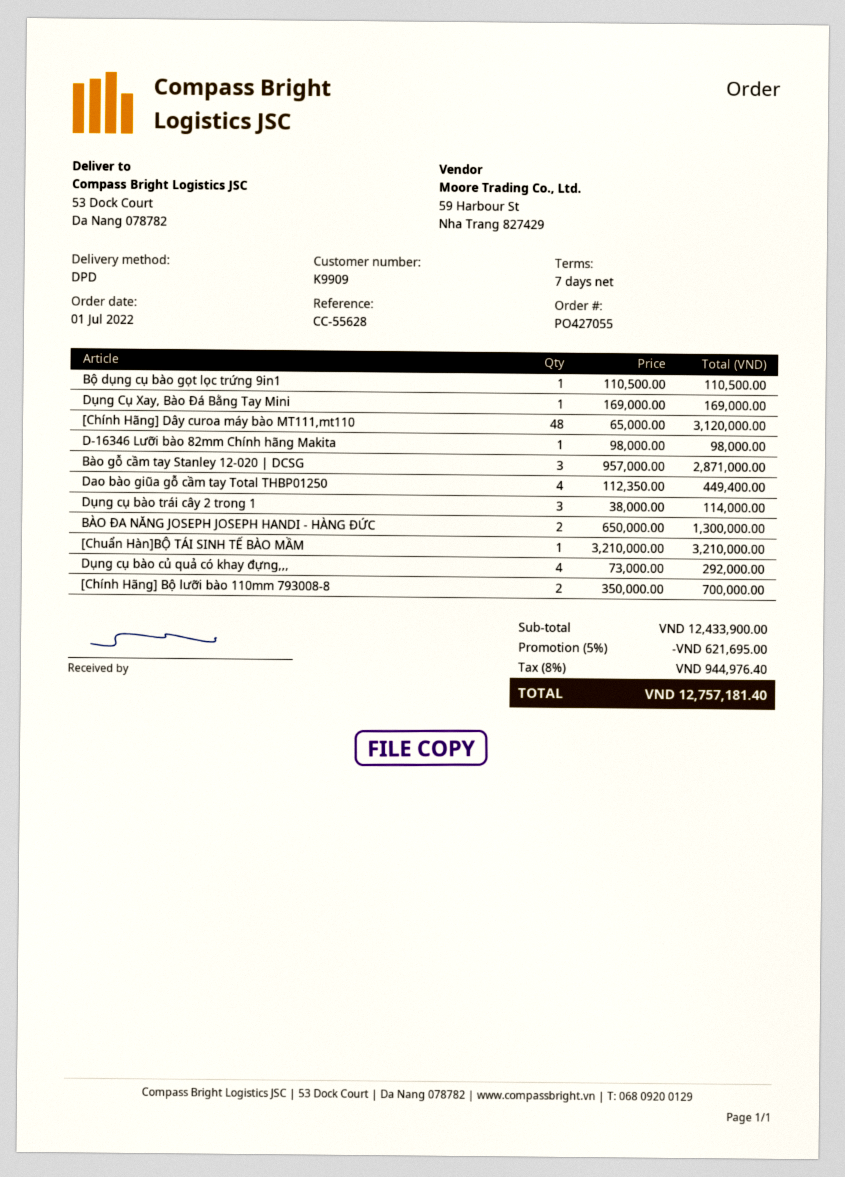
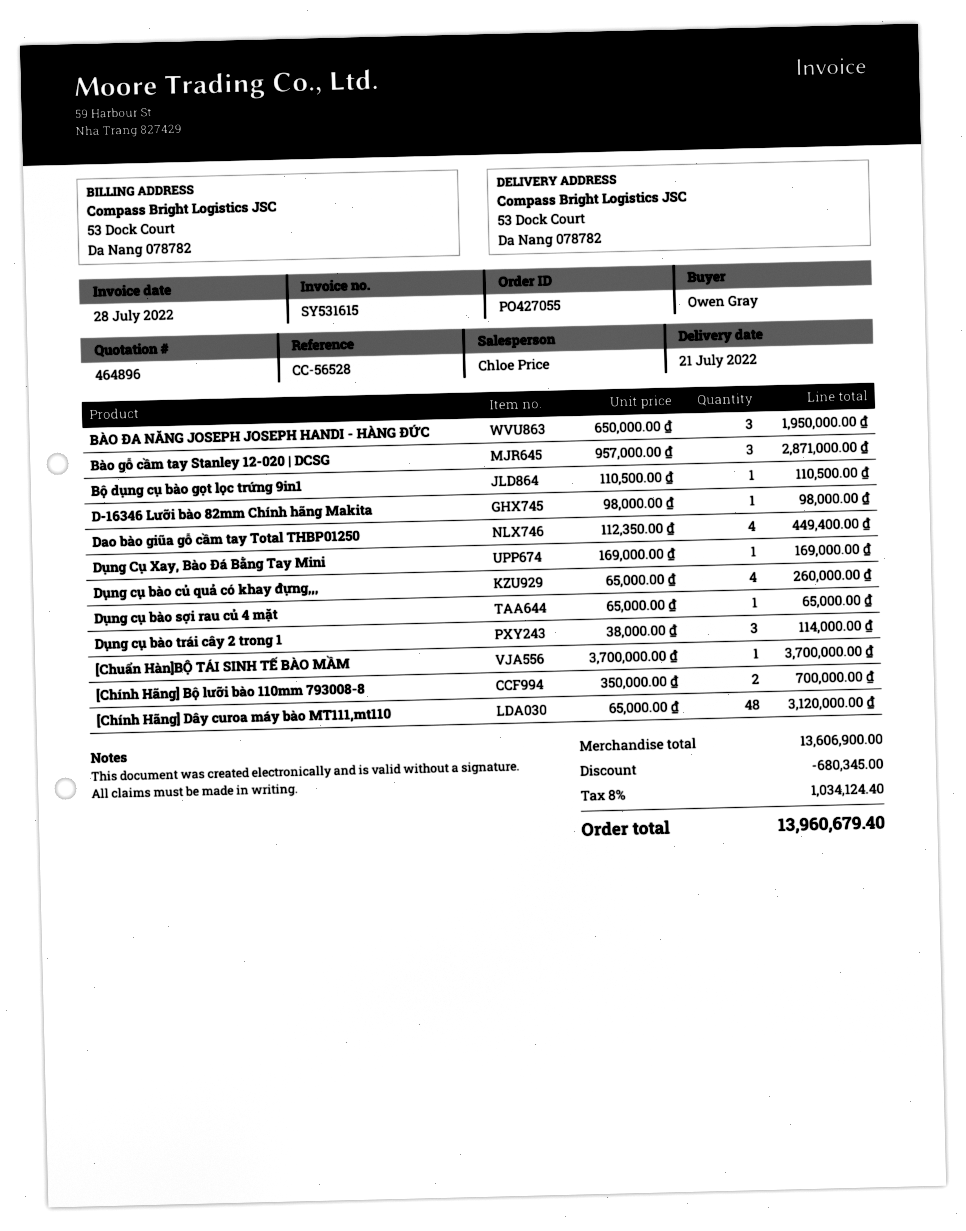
reference: CC-55628 -> CC-56528
BÀO ĐA NĂNG JOSEPH JOSEPH HANDI - HÀNG ĐỨC: 2 x 650000.00 = 1300000.00 -> 3 x 650000.00 = 1950000.00
[Chuẩn Hàn]BỘ TÁI SINH TẾ BÀO MẦM: 1 x 3210000.00 = 3210000.00 -> 1 x 3700000.00 = 3700000.00
Dụng cụ bào củ quả có khay đựng,,,: 4 x 73000.00 = 292000.00 -> 4 x 65000.00 = 260000.00
Dụng cụ bào sợi rau củ 4 mặt: none -> 1 x 65000.00 = 65000.00
subtotal: 12433900.00 -> 13606900.00
discount: 621695.00 -> 680345.00
tax: 8% = 944976.40 -> 8% = 1034124.40
total: 12757181.40 -> 13960679.40

